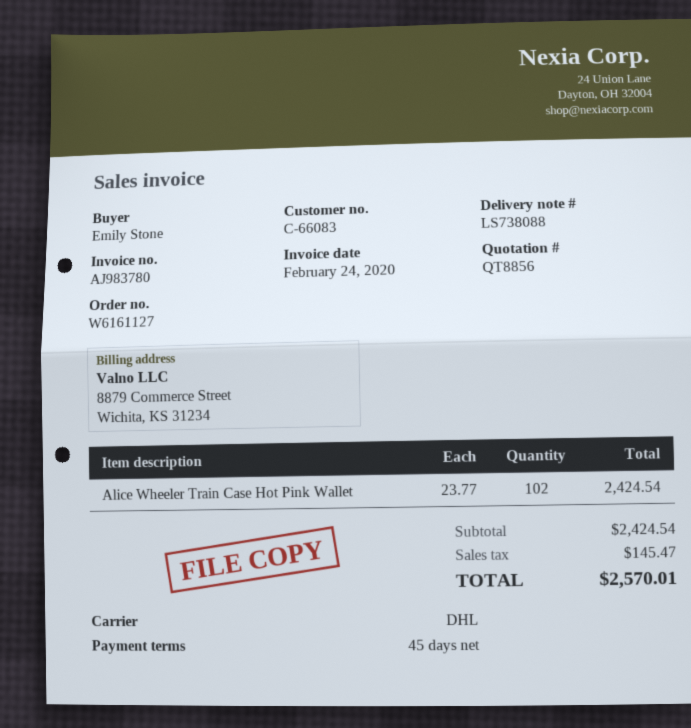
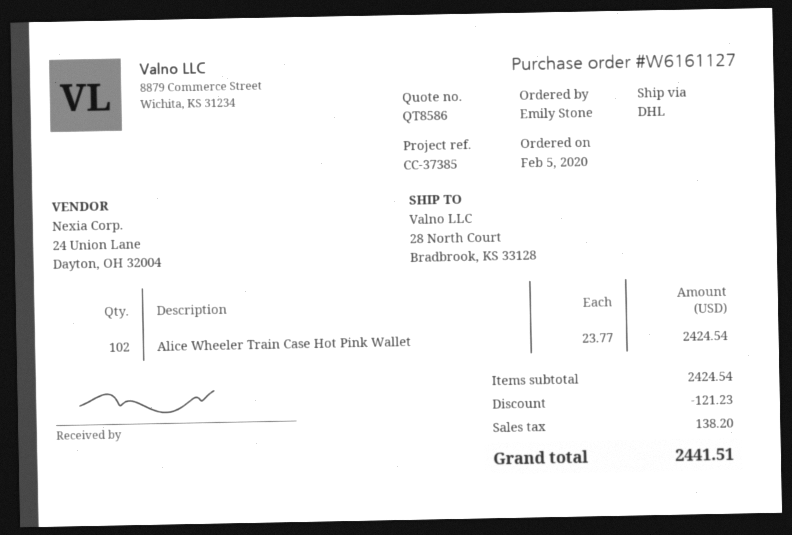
quote number: QT8856 -> QT8586
discount: none -> 121.23
tax: 145.47 -> 138.20
total: 2570.01 -> 2441.51

